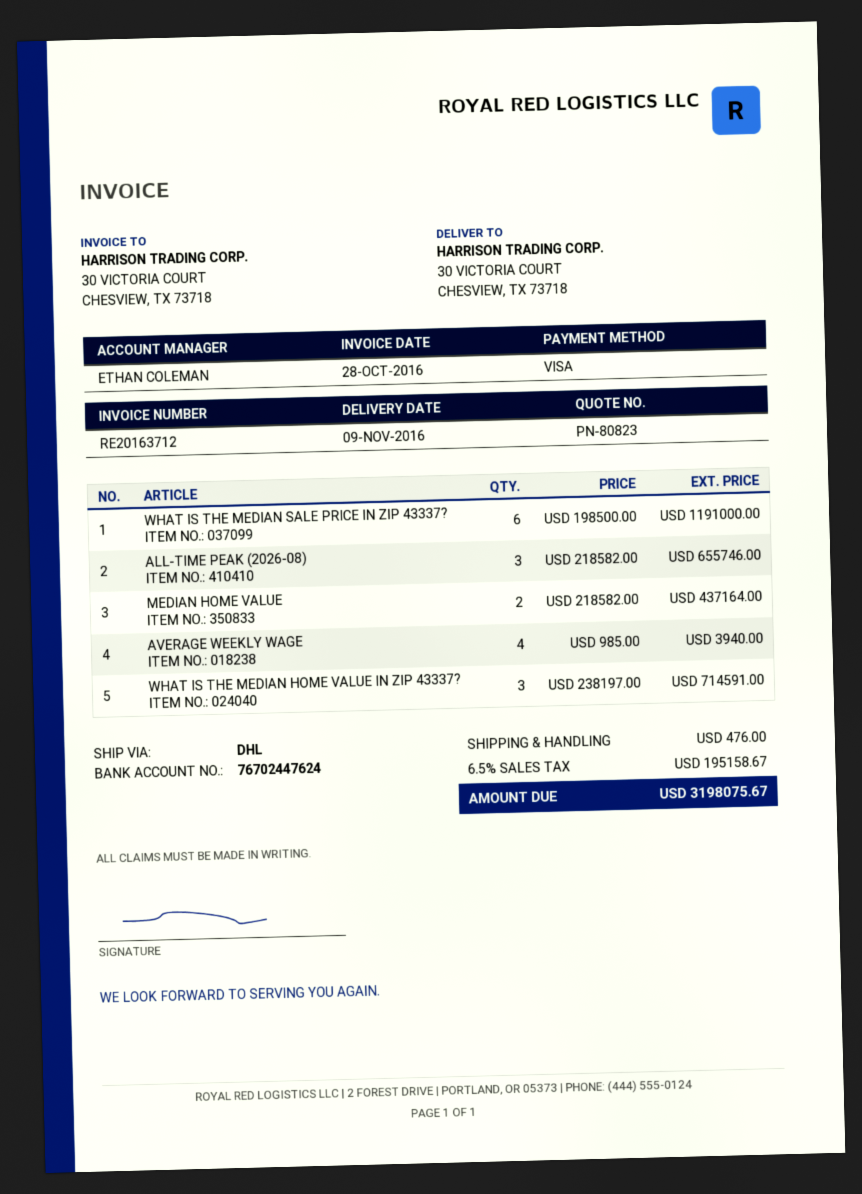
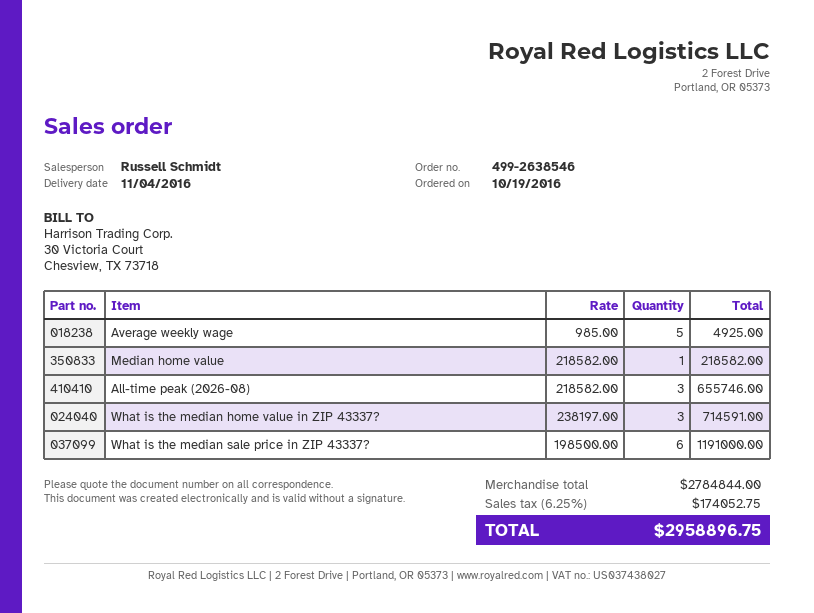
delivery date: 2016-11-09 -> 2016-11-04
sales rep: ETHAN COLEMAN -> Russell Schmidt
MEDIAN HOME VALUE: 2 x 218582.00 = 437164.00 -> 1 x 218582.00 = 218582.00
AVERAGE WEEKLY WAGE: 4 x 985.00 = 3940.00 -> 5 x 985.00 = 4925.00
shipping: 476.00 -> none
tax: 6.5% = 195158.67 -> 6.25% = 174052.75
total: 3198075.67 -> 2958896.75

